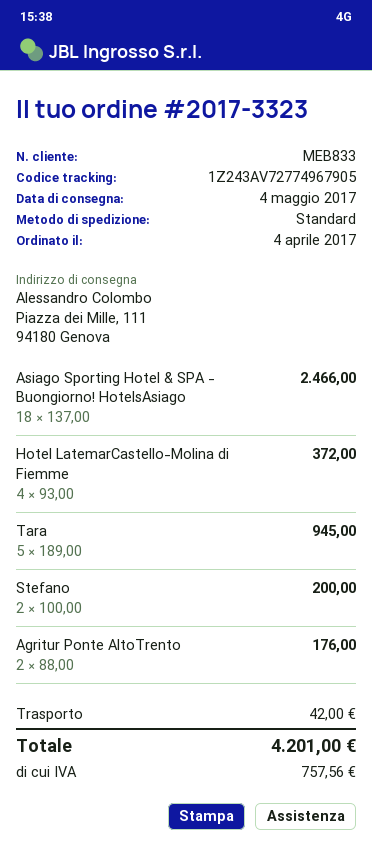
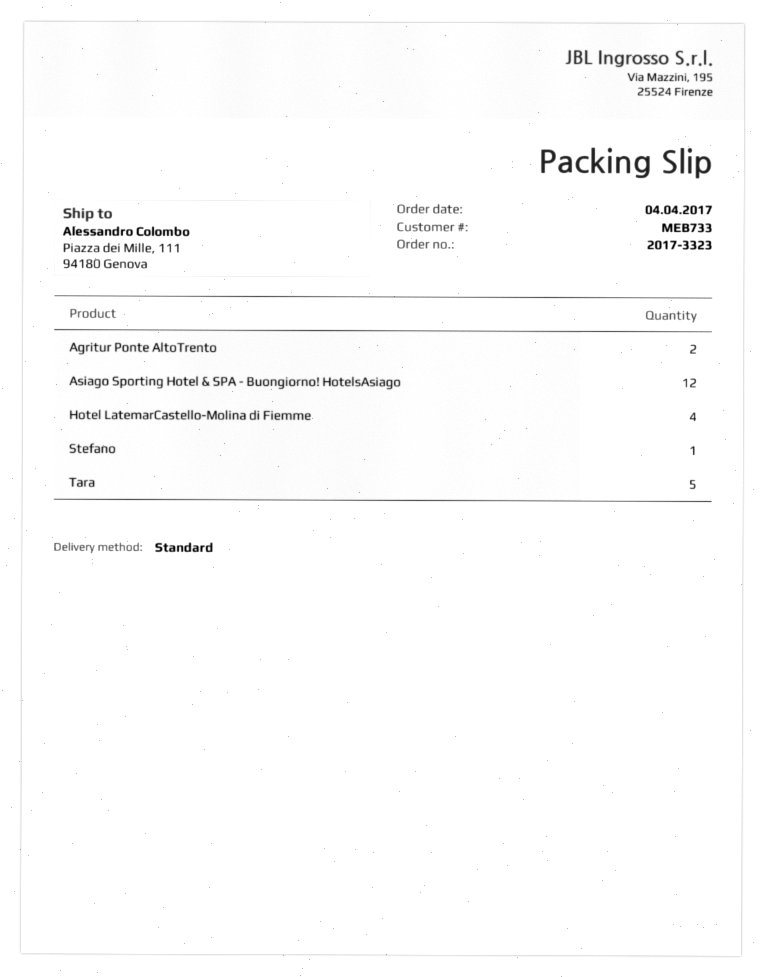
customer number: MEB833 -> MEB733
Asiago Sporting Hotel & SPA - Buongiorno! HotelsAsiago: 18 -> 12
Stefano: 2 -> 1

